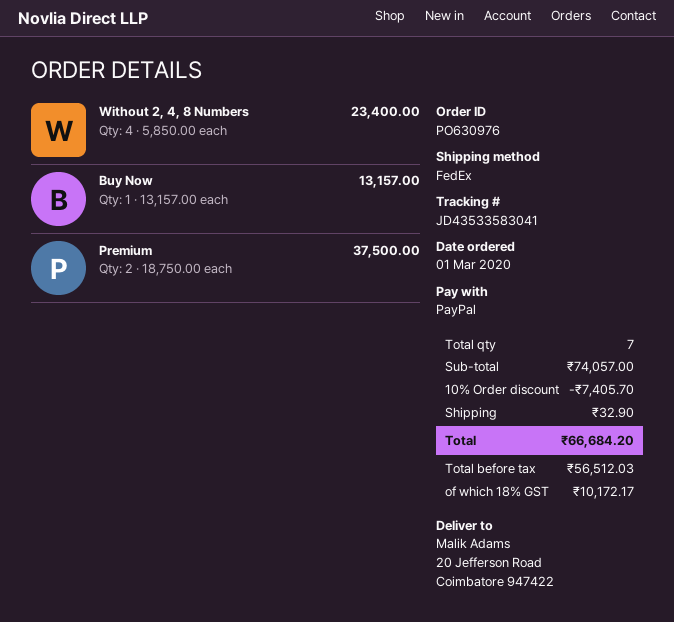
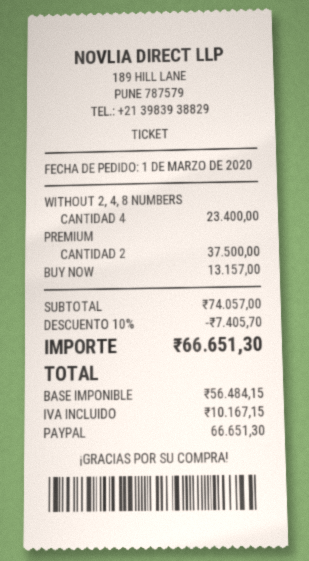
shipping: 32.90 -> none
net: 56512.03 -> 56484.15
tax: 10172.17 -> 10167.15
total: 66684.20 -> 66651.30

